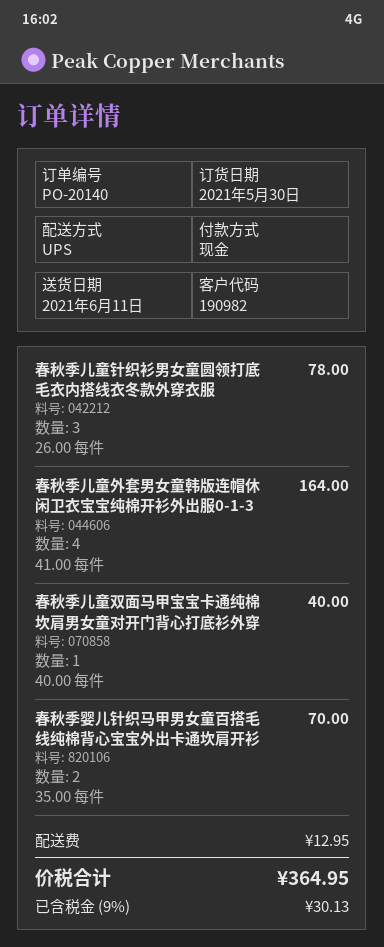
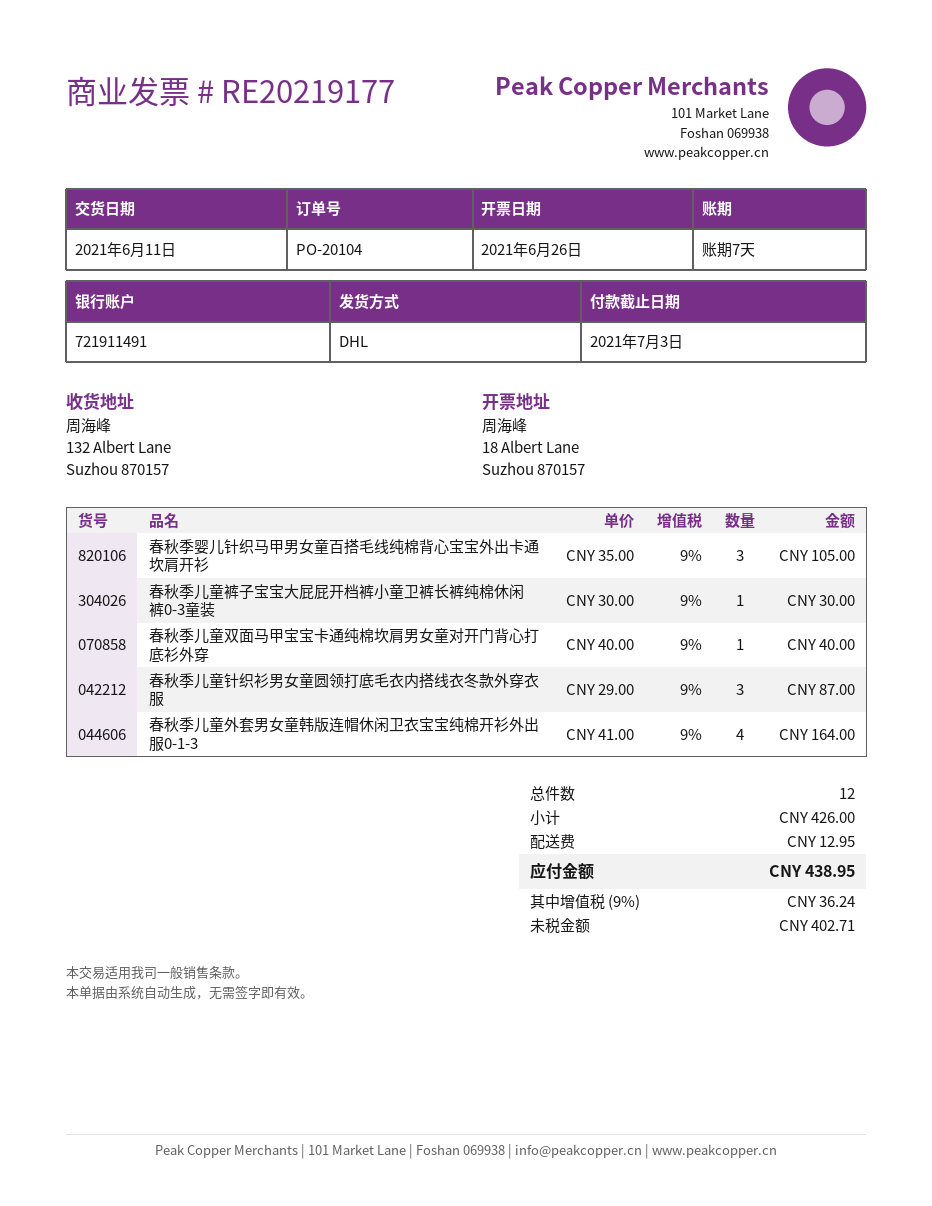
order number: PO-20140 -> PO-20104
shipping method: UPS -> DHL
春秋季儿童针织衫男女童圆领打底毛衣内搭线衣冬款外穿衣服: 3 x 26.00 = 78.00 -> 3 x 29.00 = 87.00
春秋季婴儿针织马甲男女童百搭毛线纯棉背心宝宝外出卡通坎肩开衫: 2 x 35.00 = 70.00 -> 3 x 35.00 = 105.00
春秋季儿童裤子宝宝大屁屁开档裤小童卫裤长裤纯棉休闲裤0-3童装: none -> 1 x 30.00 = 30.00
tax: 9% = 30.13 -> 9% = 36.24
total: 364.95 -> 438.95

